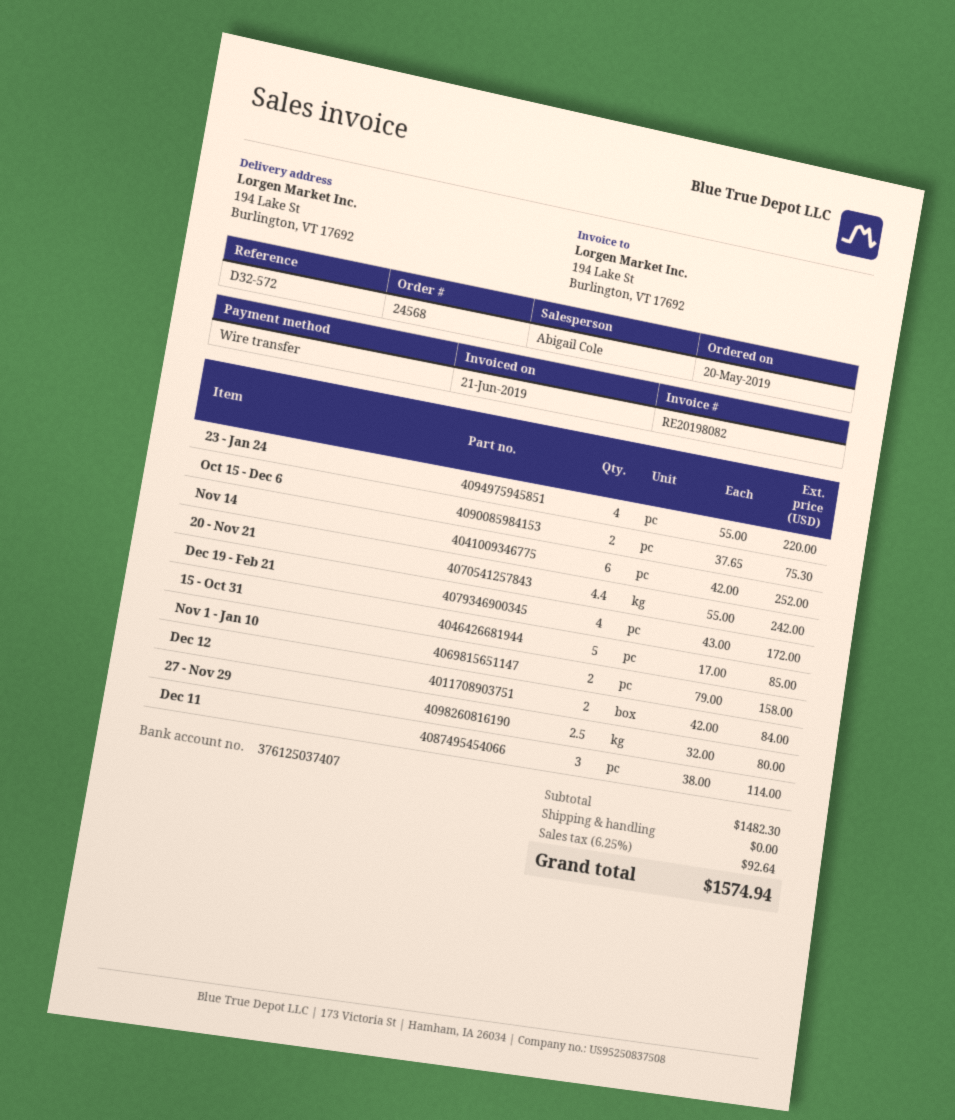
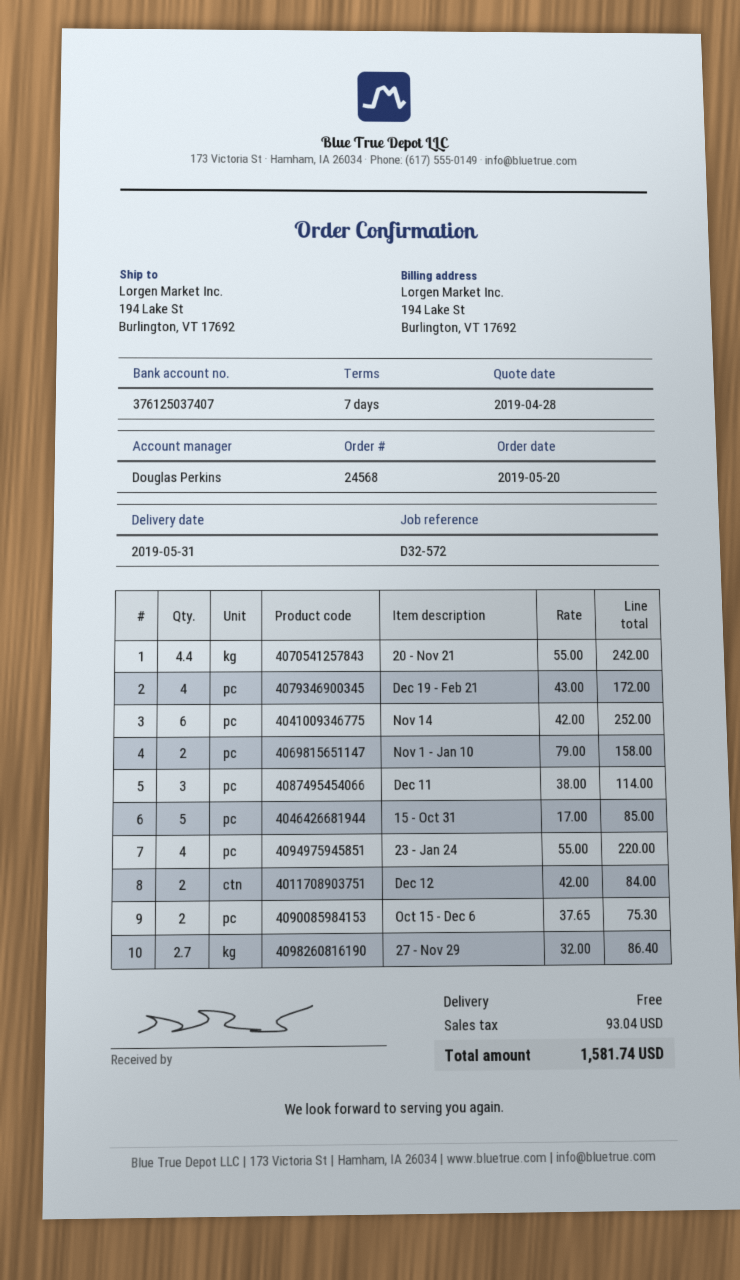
sales rep: Abigail Cole -> Douglas Perkins
27 - Nov 29: 2.5 x 32.00 = 80.00 -> 2.7 x 32.00 = 86.40
tax: 92.64 -> 93.04
total: 1574.94 -> 1581.74

